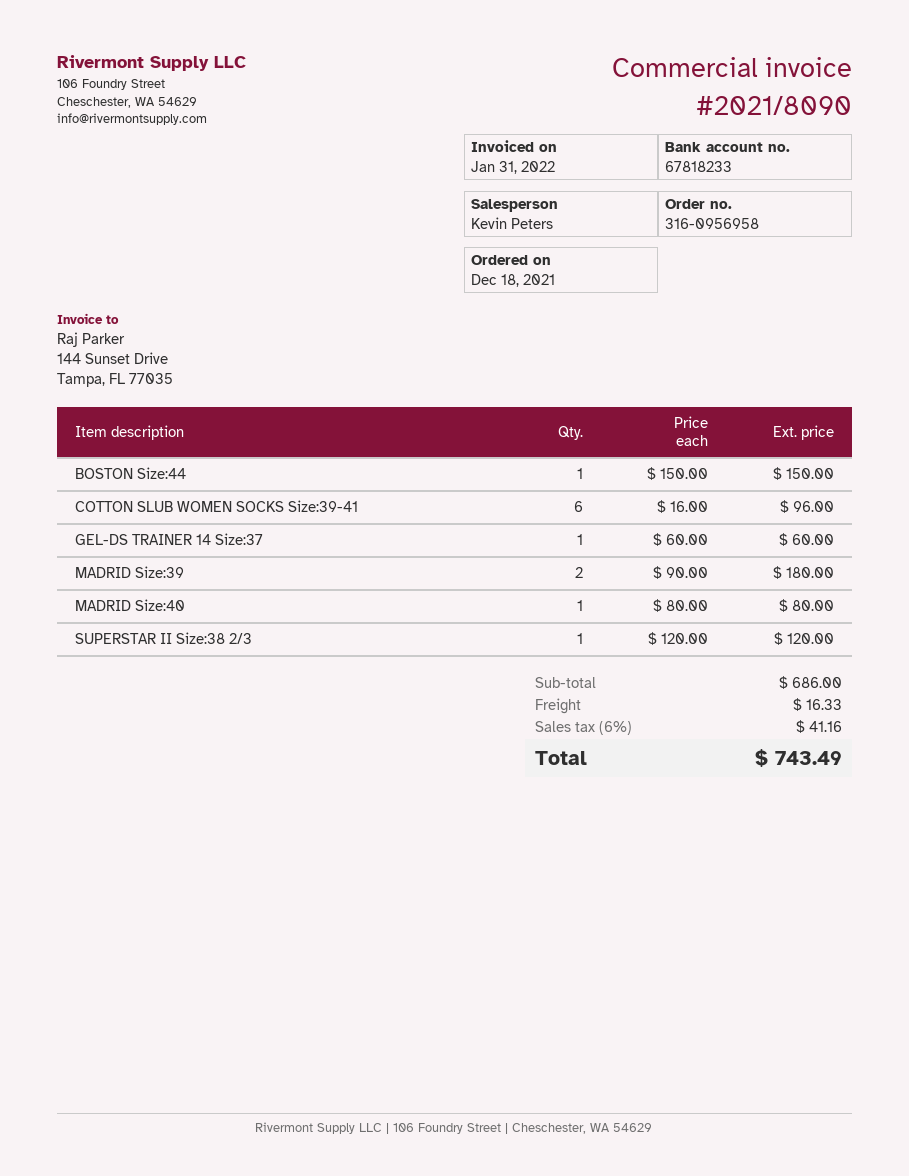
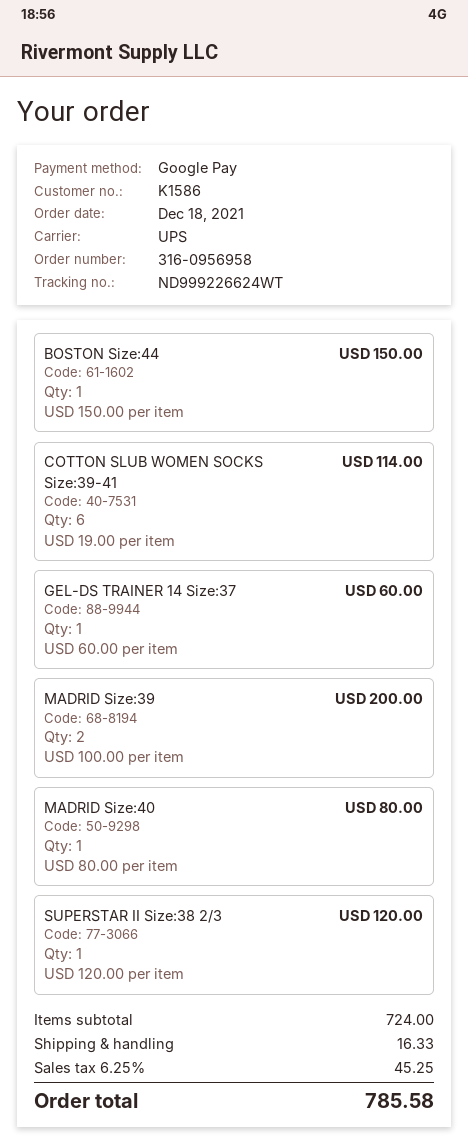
COTTON SLUB WOMEN SOCKS Size:39-41: 6 x 16.00 = 96.00 -> 6 x 19.00 = 114.00
MADRID Size:39: 2 x 90.00 = 180.00 -> 2 x 100.00 = 200.00
subtotal: 686.00 -> 724.00
tax: 6% = 41.16 -> 6.25% = 45.25
total: 743.49 -> 785.58

